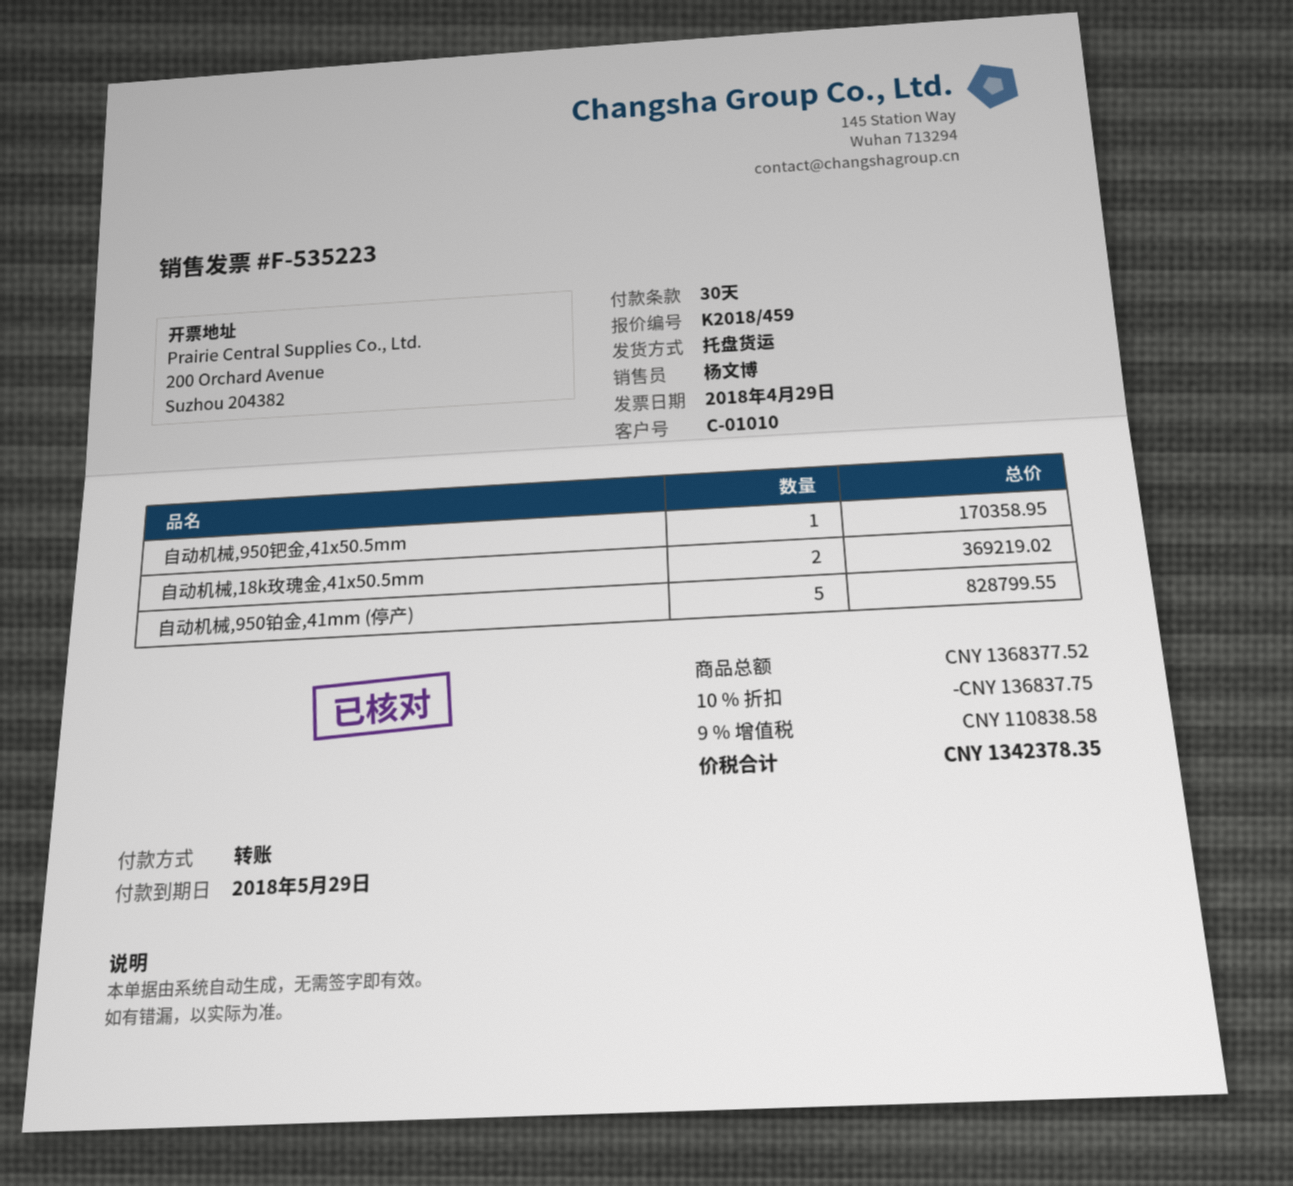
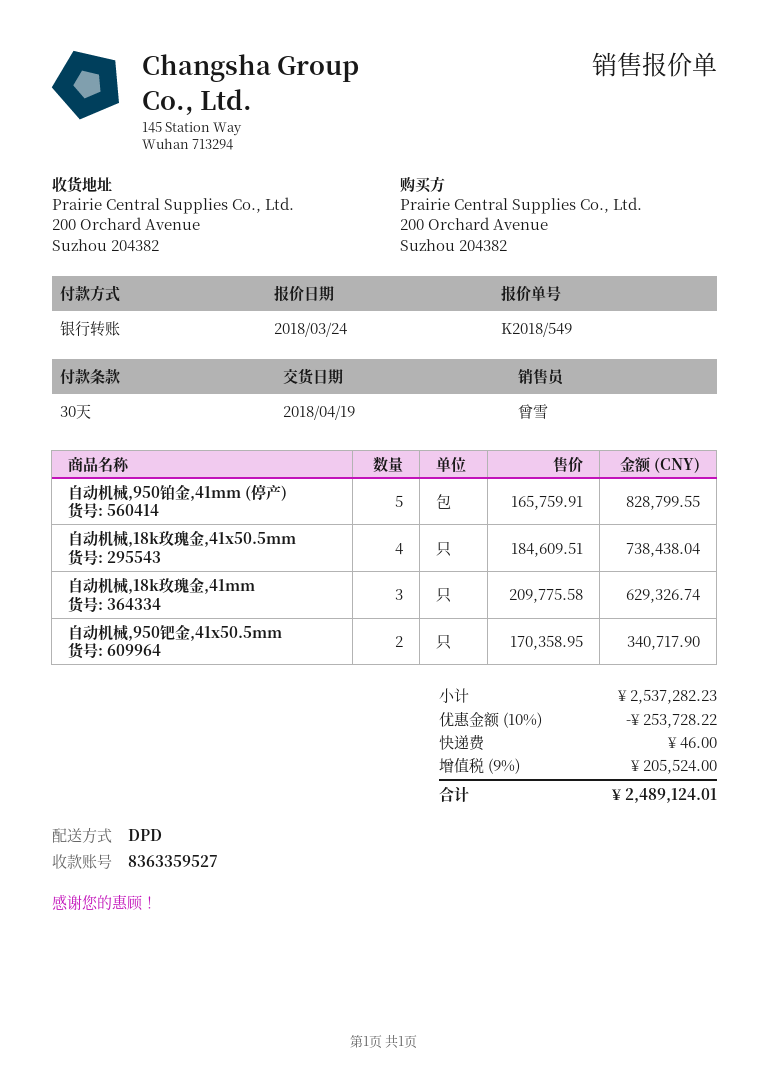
quote number: K2018/459 -> K2018/549
sales rep: 杨文博 -> 曾雪
shipping method: pallet freight -> DPD
自动机械,950钯金,41x50.5mm: 1 for 170358.95 -> 2 for 340717.90
自动机械,18k玫瑰金,41x50.5mm: 2 for 369219.02 -> 4 for 738438.04
自动机械,18k玫瑰金,41mm: none -> 3 for 629326.74
subtotal: 1368377.52 -> 2537282.23
discount: 10% = 136837.75 -> 10% = 253728.22
shipping: none -> 46.00
tax: 9% = 110838.58 -> 9% = 205524.00
total: 1342378.35 -> 2489124.01

